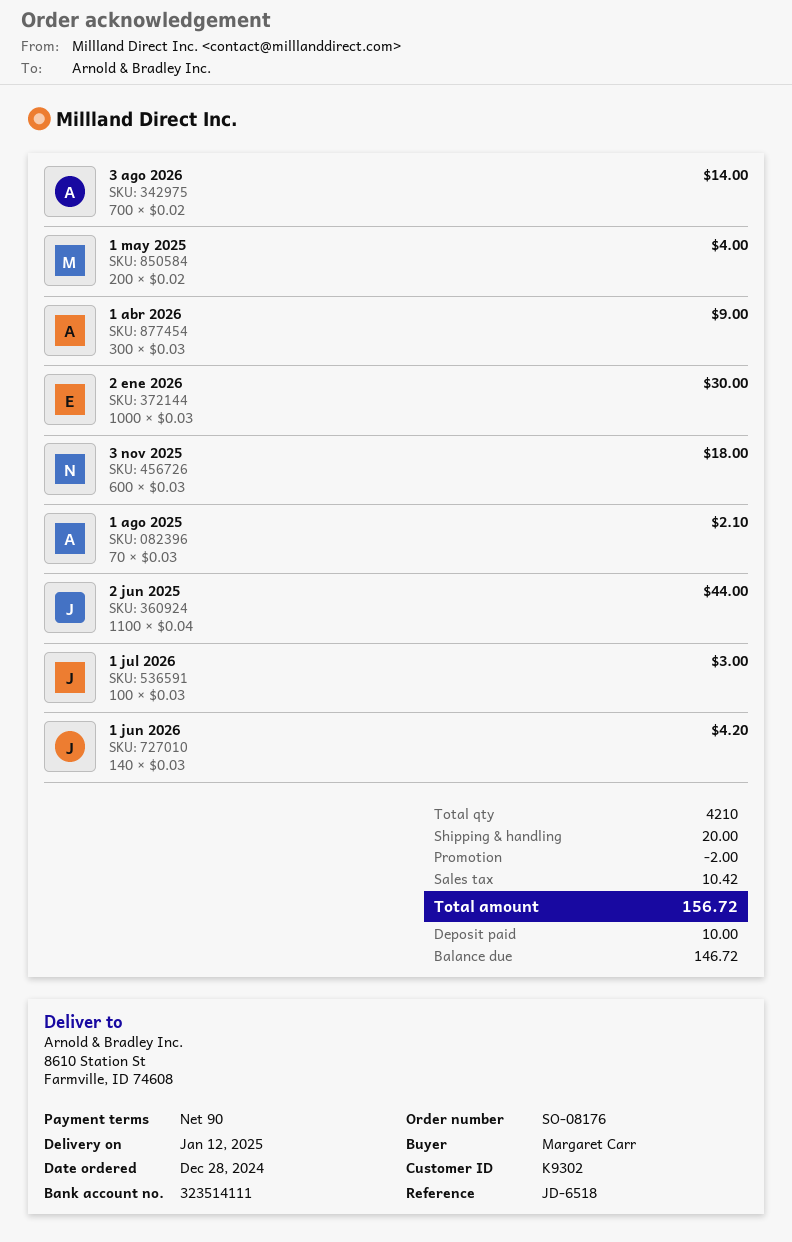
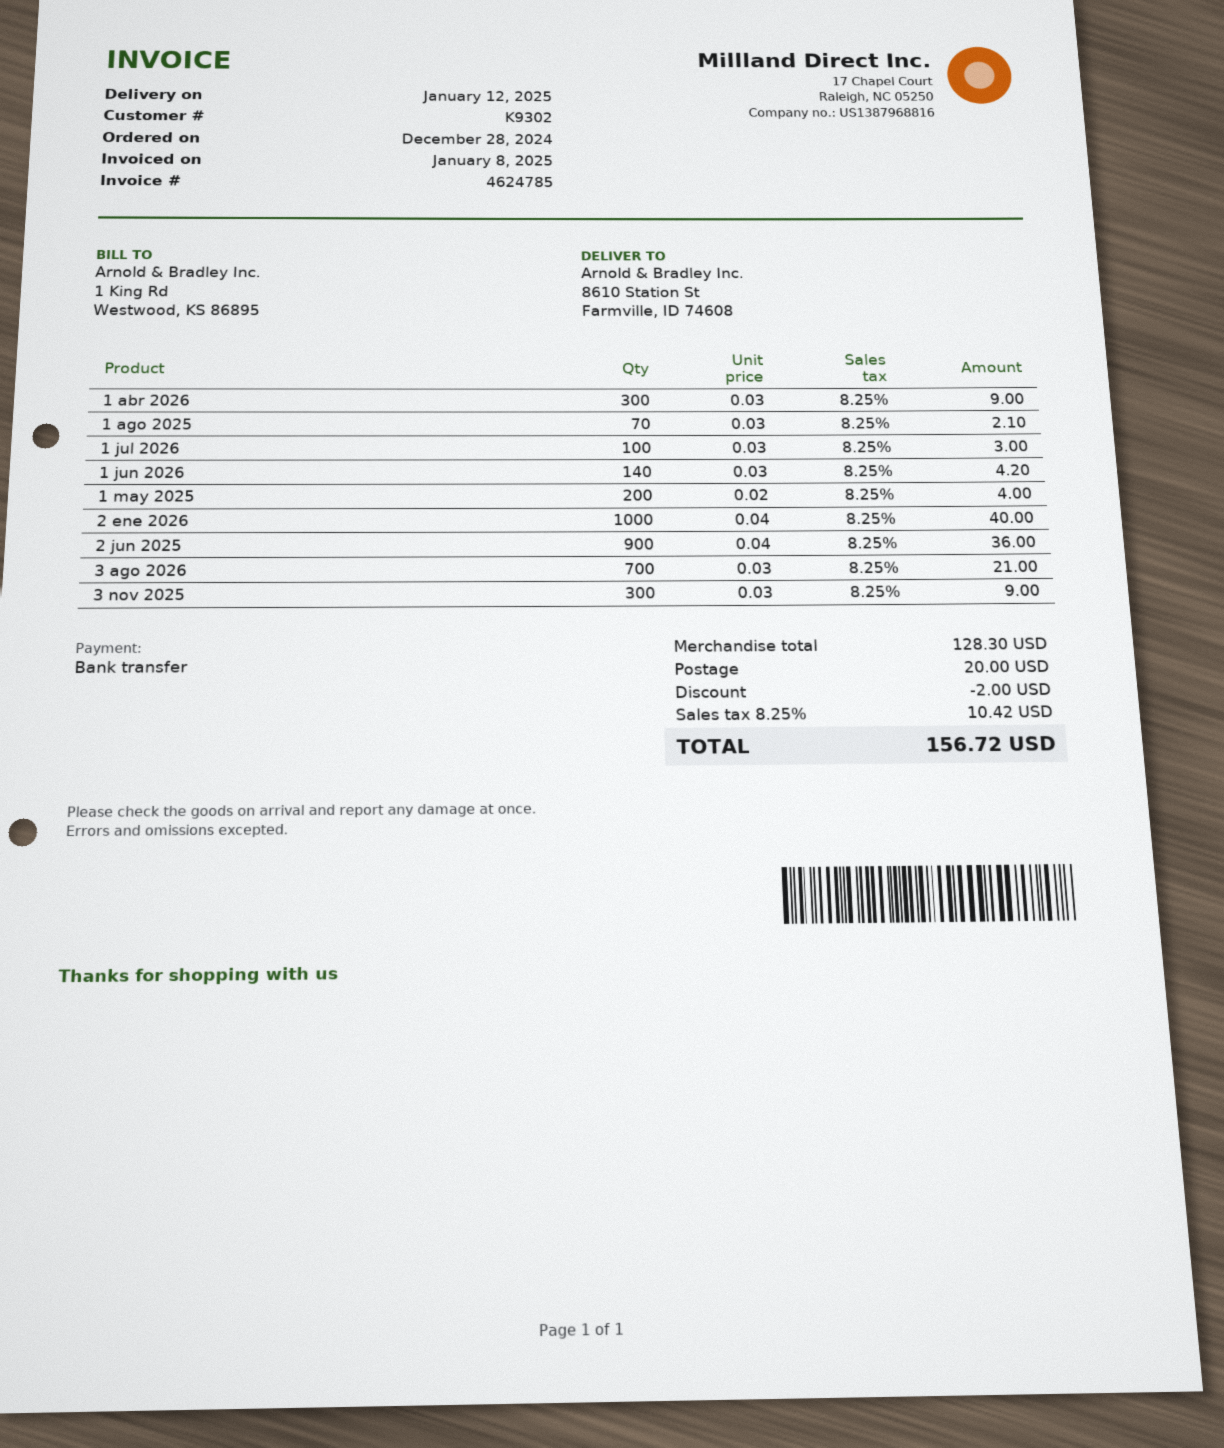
3 ago 2026: 700 x 0.02 = 14.00 -> 700 x 0.03 = 21.00
2 ene 2026: 1000 x 0.03 = 30.00 -> 1000 x 0.04 = 40.00
3 nov 2025: 600 x 0.03 = 18.00 -> 300 x 0.03 = 9.00
2 jun 2025: 1100 x 0.04 = 44.00 -> 900 x 0.04 = 36.00

